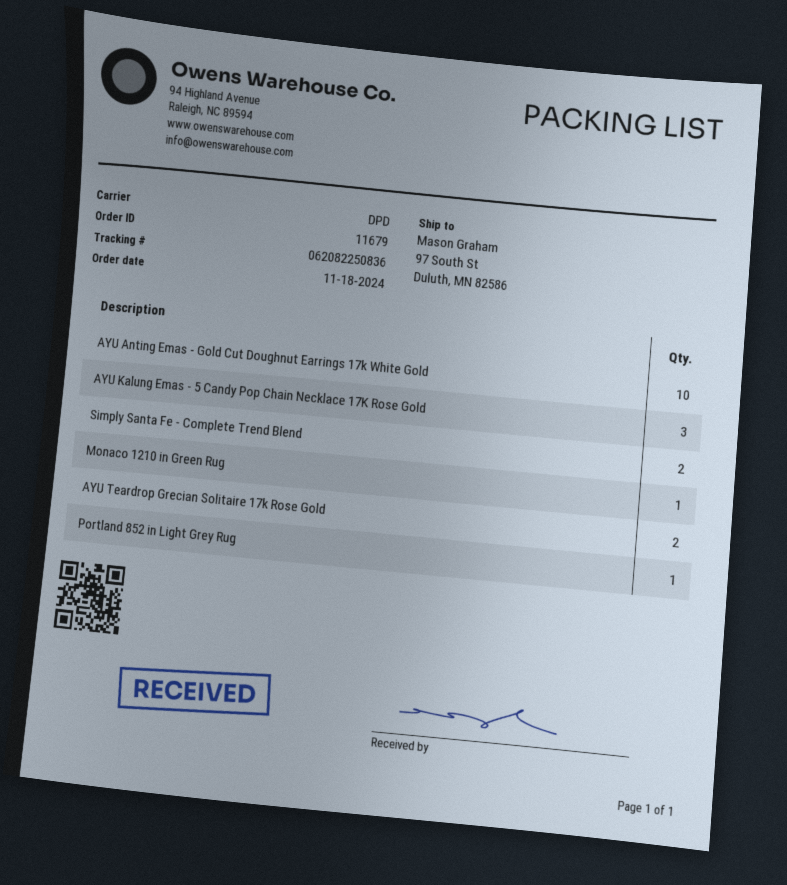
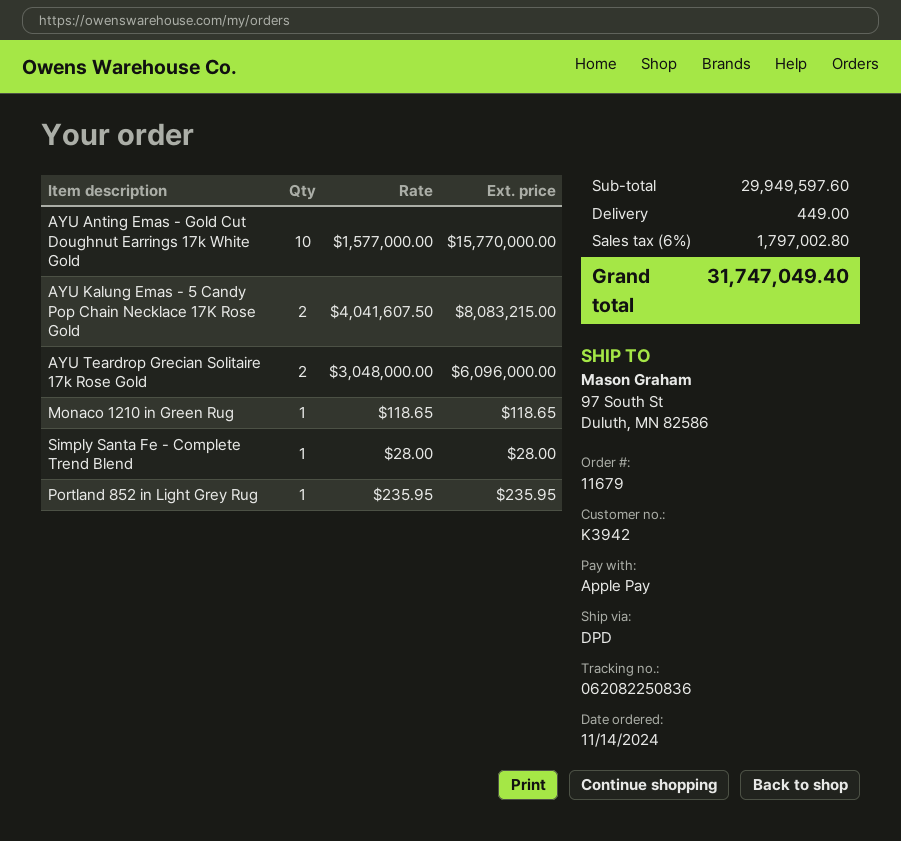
order date: 2024-11-18 -> 2024-11-14
AYU Kalung Emas - 5 Candy Pop Chain Necklace 17K Rose Gold: 3 -> 2
Simply Santa Fe - Complete Trend Blend: 2 -> 1

